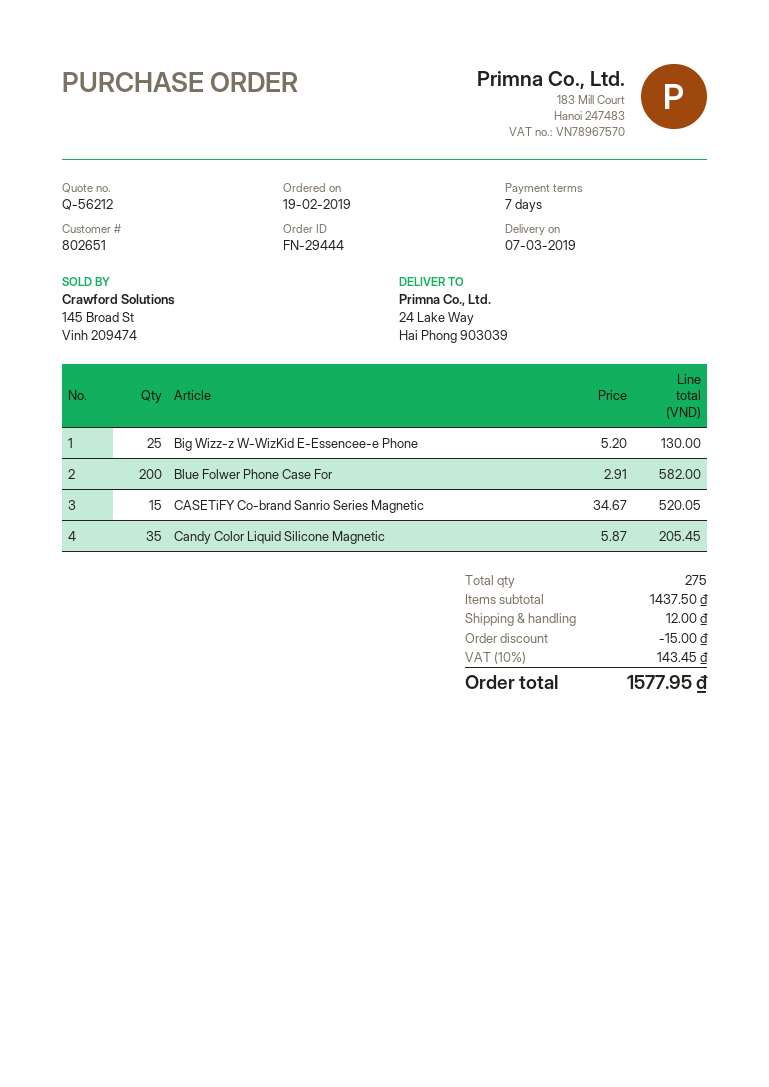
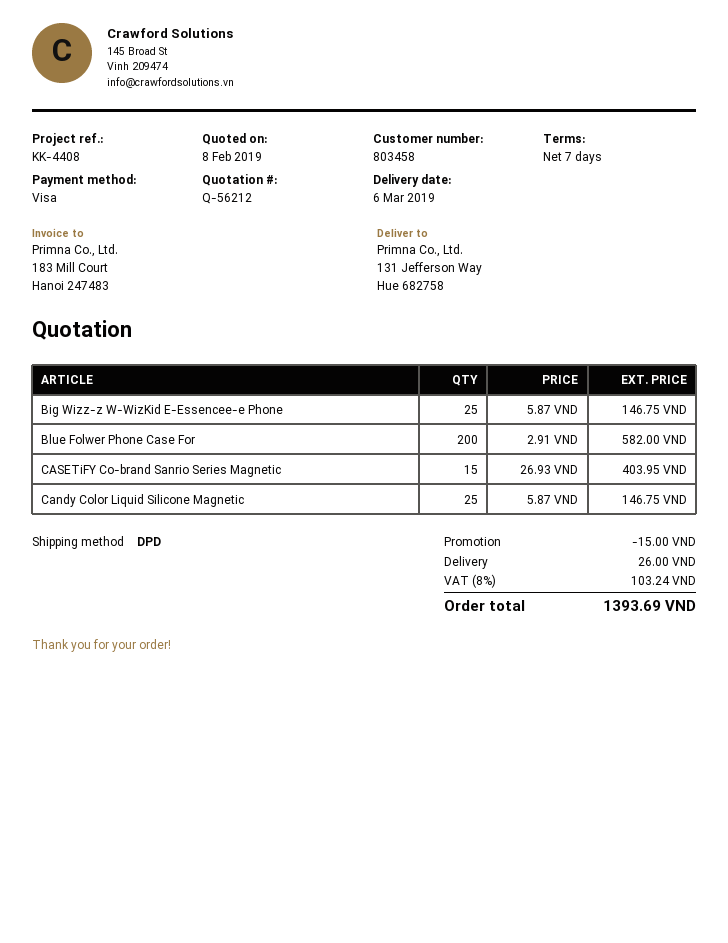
delivery date: 2019-03-07 -> 2019-03-06
customer number: 802651 -> 803458
ship to: 24 Lake Way, Hai Phong 903039 -> 131 Jefferson Way, Hue 682758
Big Wizz-z W-WizKid E-Essencee-e Phone: 25 x 5.20 = 130.00 -> 25 x 5.87 = 146.75
CASETiFY Co-brand Sanrio Series Magnetic: 15 x 34.67 = 520.05 -> 15 x 26.93 = 403.95
Candy Color Liquid Silicone Magnetic: 35 x 5.87 = 205.45 -> 25 x 5.87 = 146.75
shipping: 12.00 -> 26.00
tax: 10% = 143.45 -> 8% = 103.24
total: 1577.95 -> 1393.69

